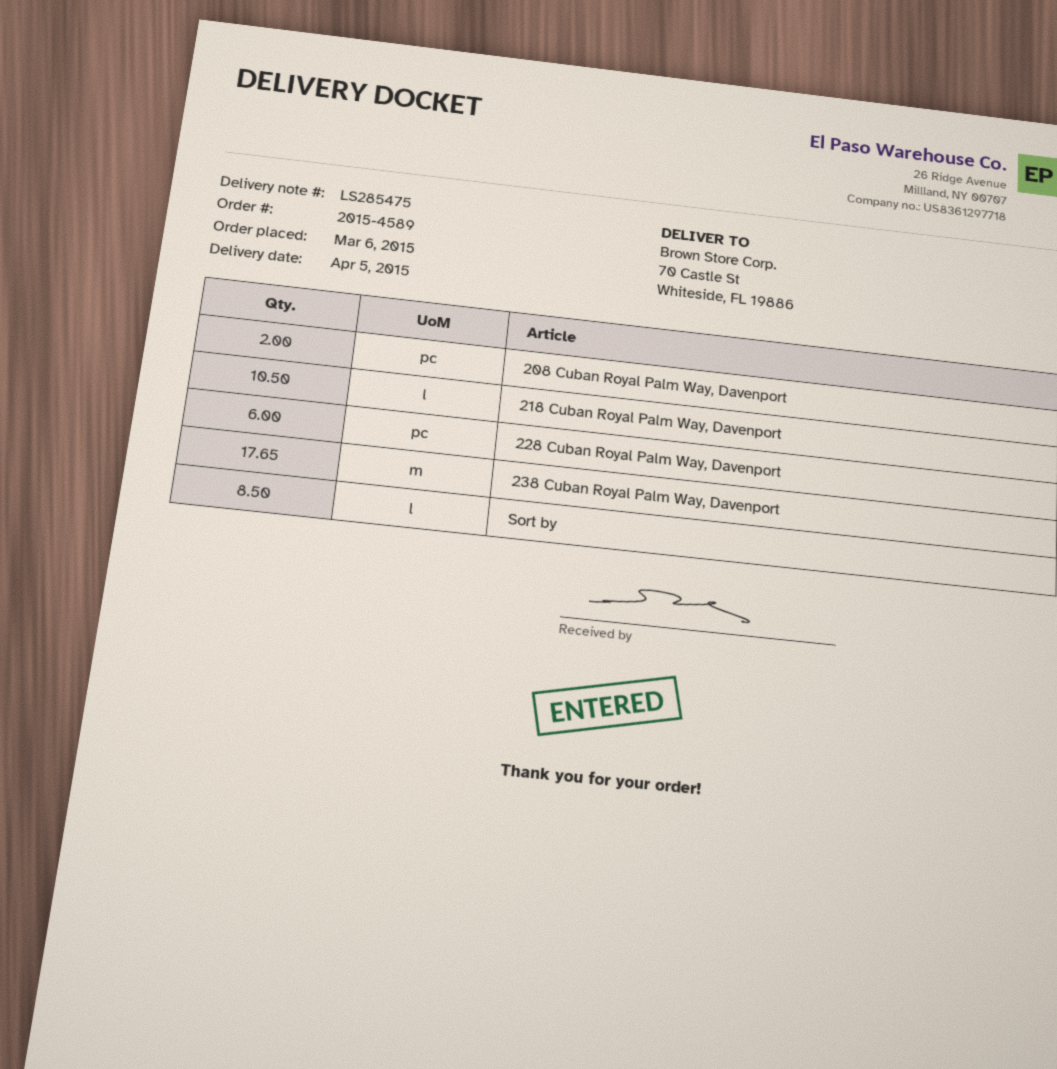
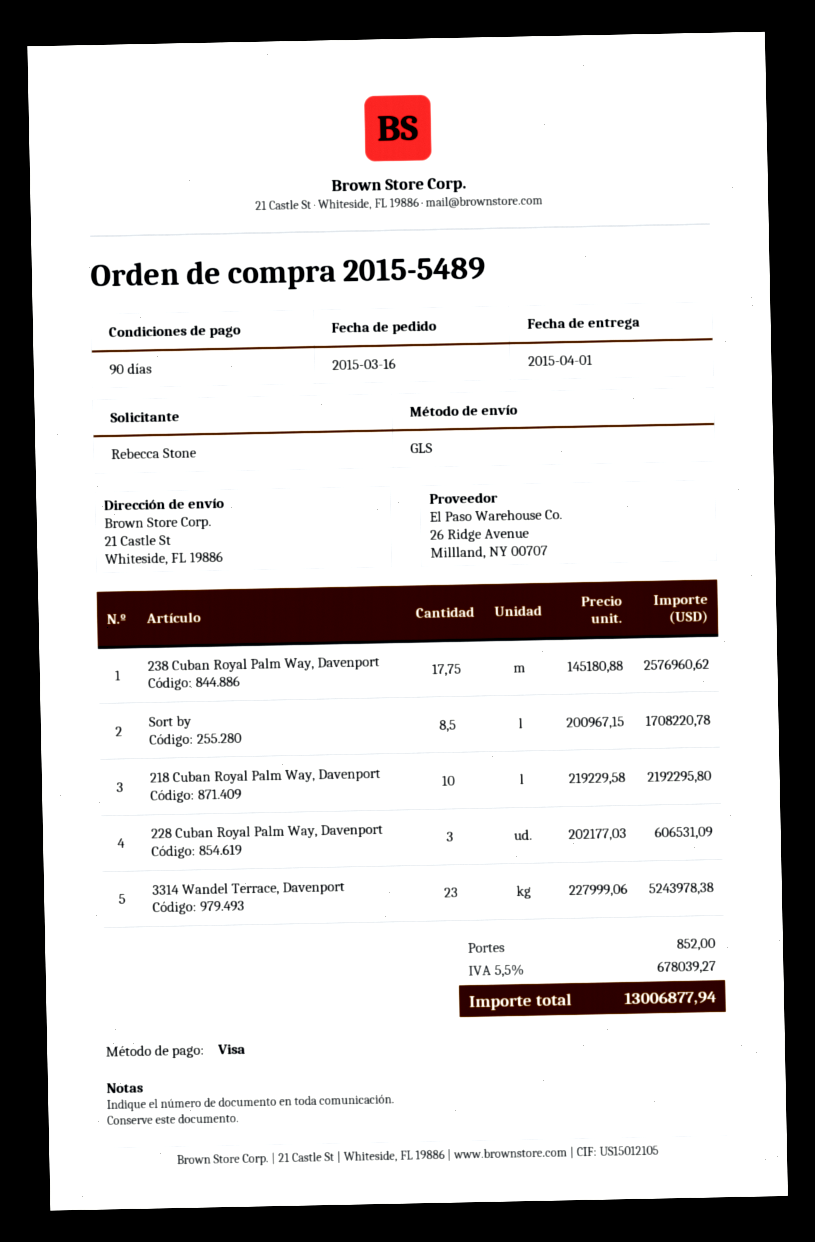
order number: 2015-4589 -> 2015-5489
order date: 2015-03-06 -> 2015-03-16
delivery date: 2015-04-05 -> 2015-04-01
ship to: 70 Castle St, Whiteside, FL 19886 -> 21 Castle St, Whiteside, FL 19886
208 Cuban Royal Palm Way, Davenport: 2 -> none
218 Cuban Royal Palm Way, Davenport: 10.5 -> 10
228 Cuban Royal Palm Way, Davenport: 6 -> 3
238 Cuban Royal Palm Way, Davenport: 17.65 -> 17.75
3314 Wandel Terrace, Davenport: none -> 23

